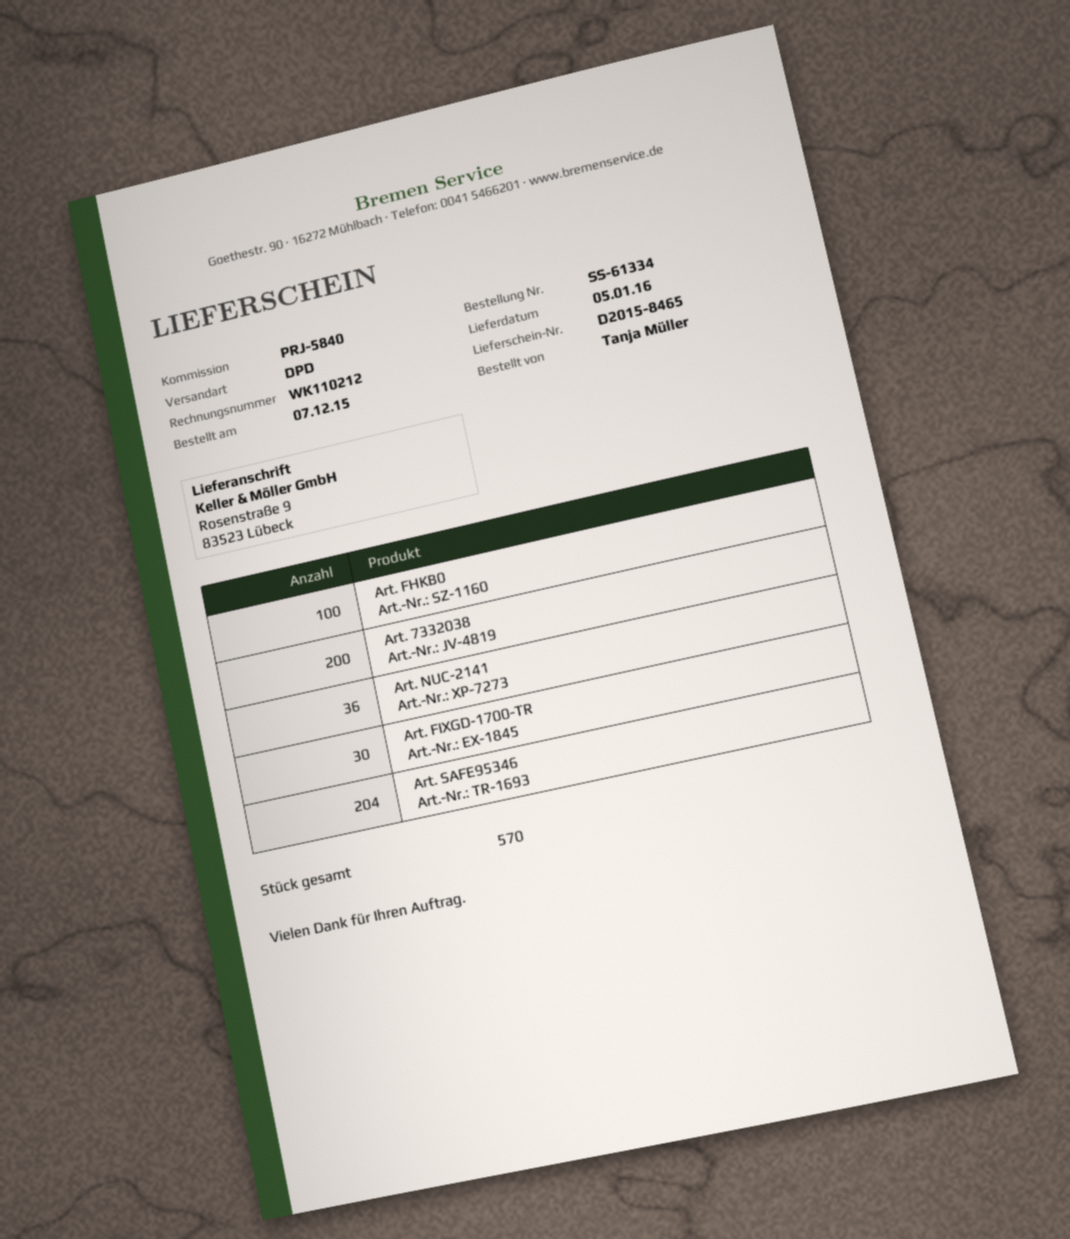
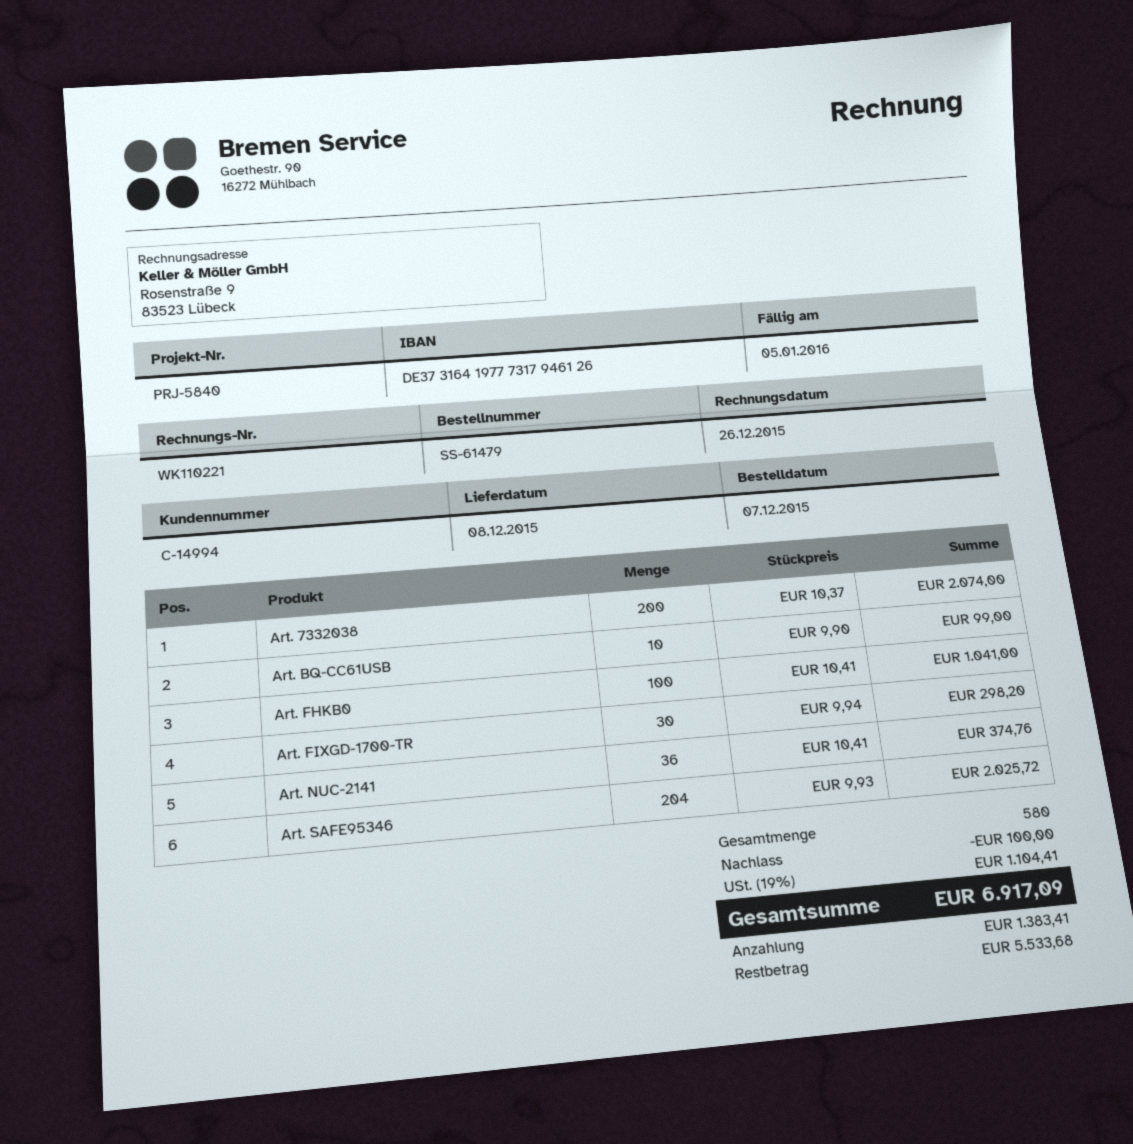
order number: SS-61334 -> SS-61479
delivery date: 2016-01-05 -> 2015-12-08
invoice number: WK110212 -> WK110221
Art. BQ-CC61USB: none -> 10
total quantity: 570 -> 580

